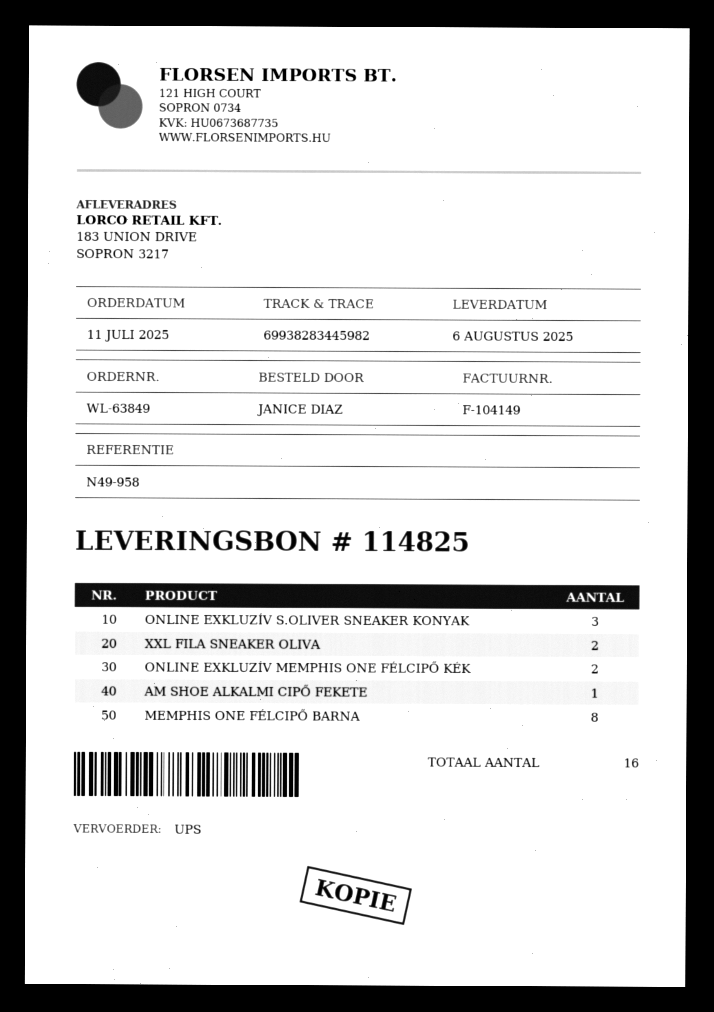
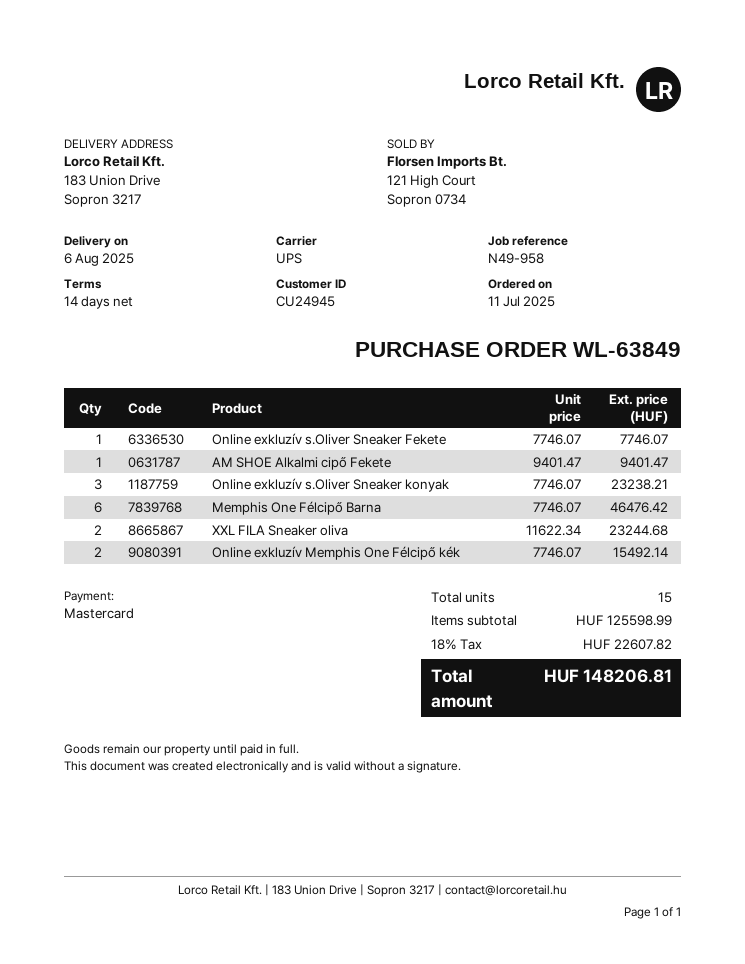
MEMPHIS ONE FÉLCIPŐ BARNA: 8 -> 6
Online exkluzív s.Oliver Sneaker Fekete: none -> 1
total quantity: 16 -> 15

